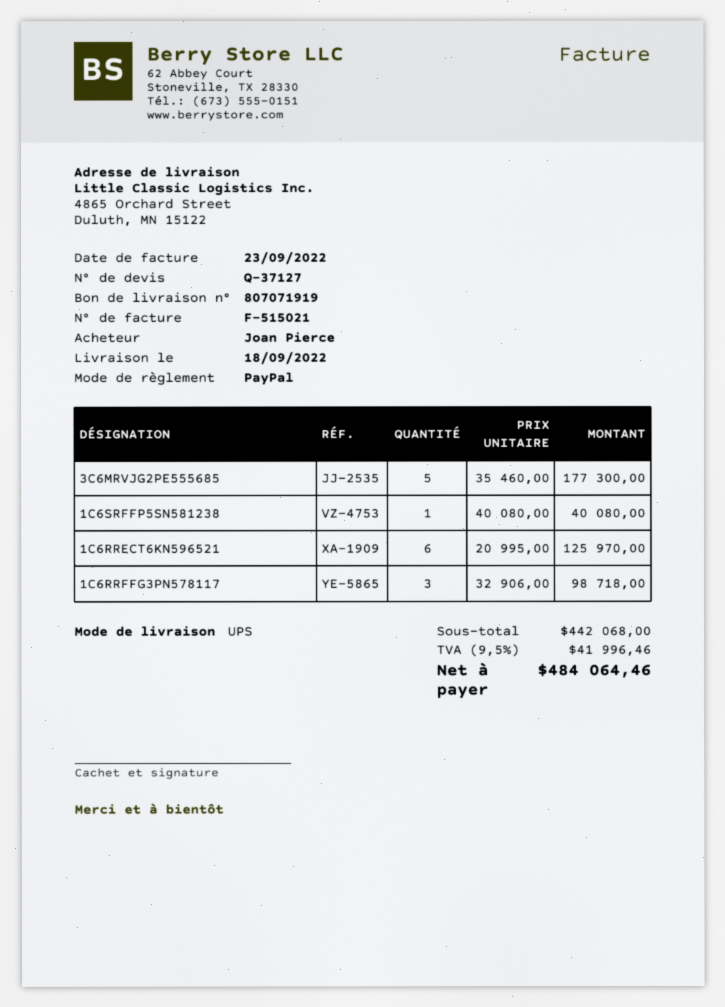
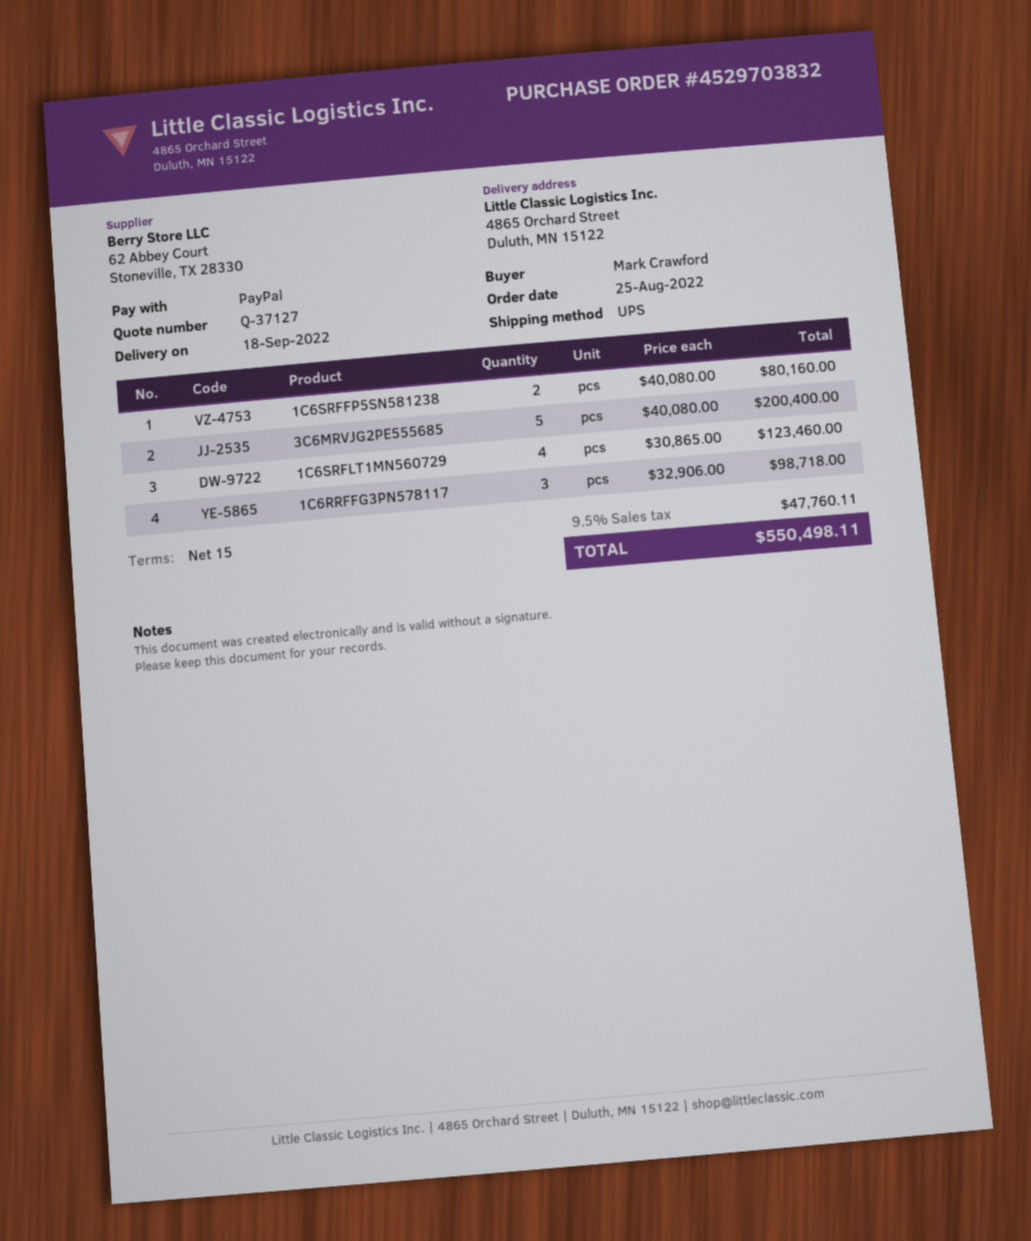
ordered by: Joan Pierce -> Mark Crawford
3C6MRVJG2PE555685: 5 x 35460.00 = 177300.00 -> 5 x 40080.00 = 200400.00
1C6SRFFP5SN581238: 1 x 40080.00 = 40080.00 -> 2 x 40080.00 = 80160.00
1C6RRECT6KN596521: 6 x 20995.00 = 125970.00 -> none
1C6SRFLT1MN560729: none -> 4 x 30865.00 = 123460.00
tax: 9.5% = 41996.46 -> 9.5% = 47760.11
total: 484064.46 -> 550498.11

